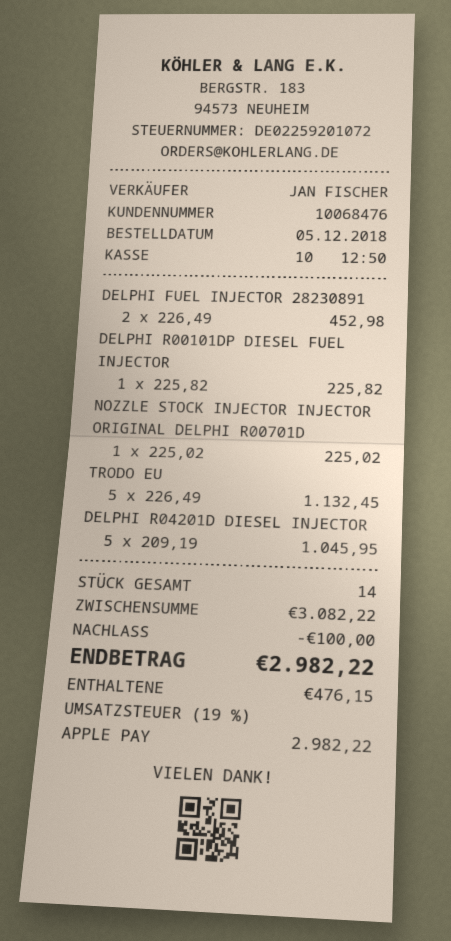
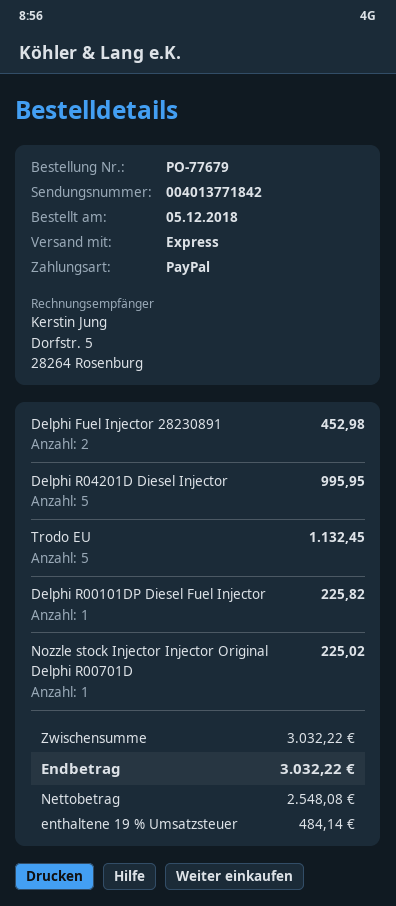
payment method: Apple Pay -> PayPal
DELPHI R04201D DIESEL INJECTOR: 5 for 1045.95 -> 5 for 995.95
subtotal: 3082.22 -> 3032.22
discount: 100.00 -> none
tax: 19% = 476.15 -> 19% = 484.14
total: 2982.22 -> 3032.22

